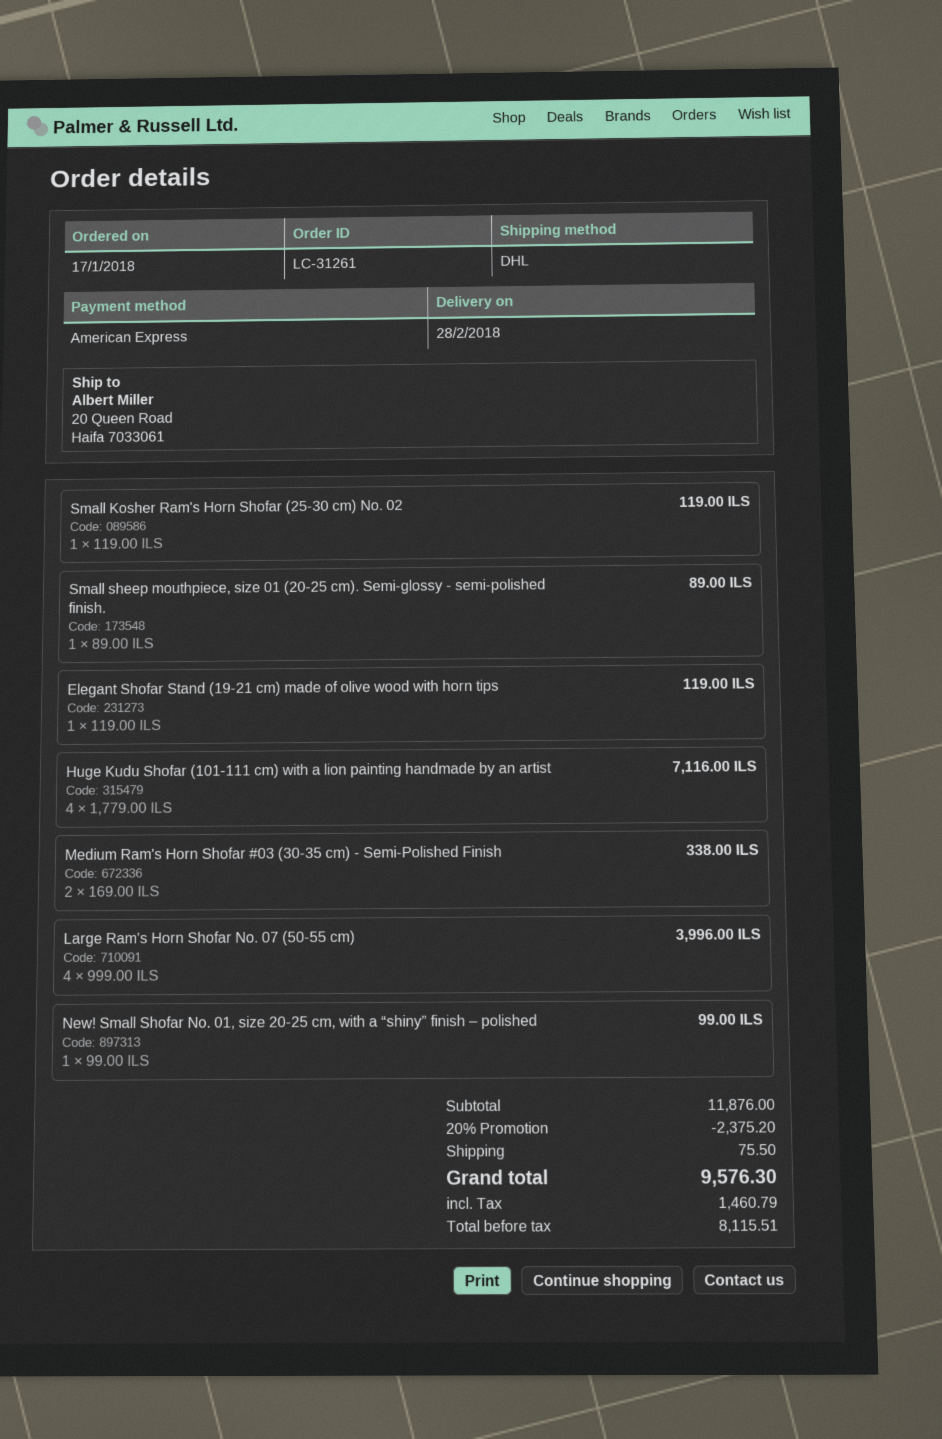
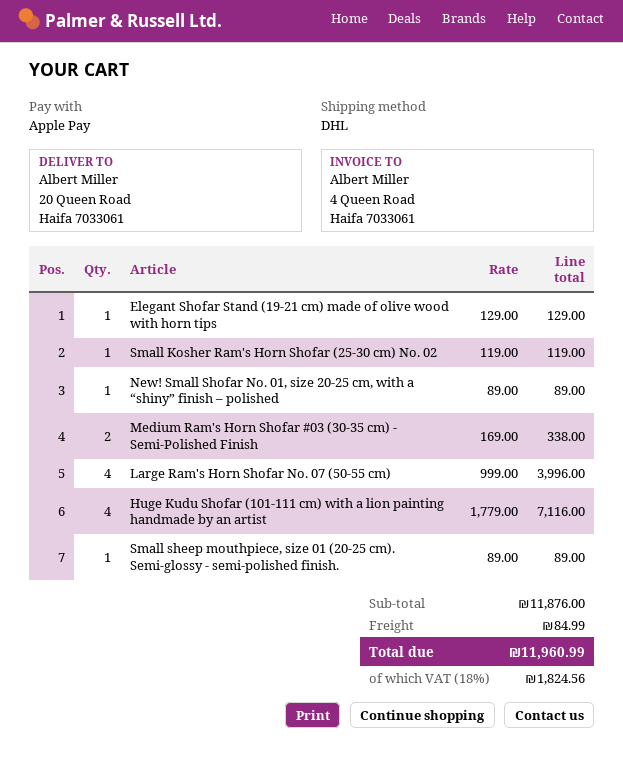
payment method: American Express -> Apple Pay
Elegant Shofar Stand (19-21 cm) made of olive wood with horn tips: 1 x 119.00 = 119.00 -> 1 x 129.00 = 129.00
New! Small Shofar No. 01, size 20-25 cm, with a “shiny” finish – polished: 1 x 99.00 = 99.00 -> 1 x 89.00 = 89.00
discount: 20% = 2375.20 -> none
shipping: 75.50 -> 84.99
tax: 1460.79 -> 1824.56
total: 9576.30 -> 11960.99

